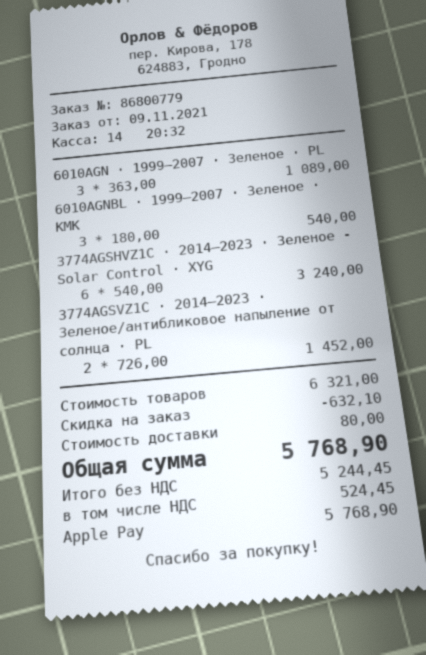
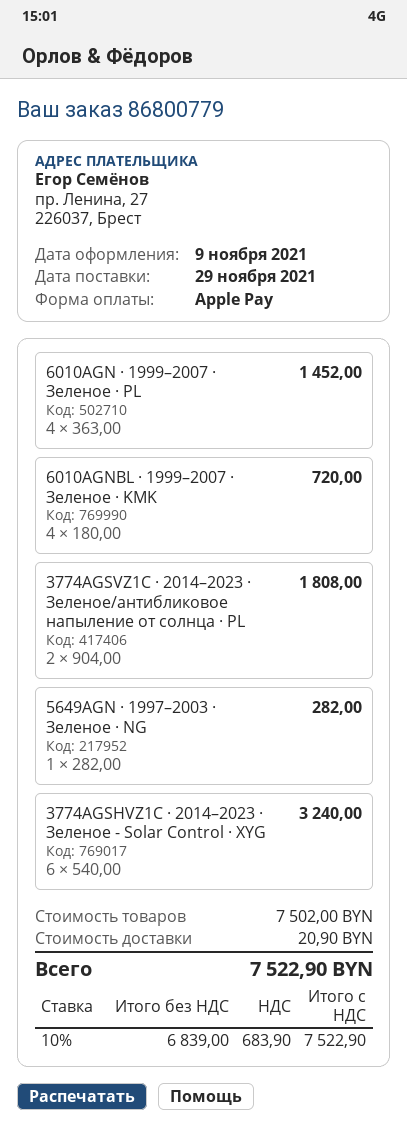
6010AGN · 1999–2007 · Зеленое · PL: 3 x 363.00 = 1089.00 -> 4 x 363.00 = 1452.00
6010AGNBL · 1999–2007 · Зеленое · KMK: 3 x 180.00 = 540.00 -> 4 x 180.00 = 720.00
3774AGSVZ1C · 2014–2023 · Зеленое/антибликовое напыление от солнца · PL: 2 x 726.00 = 1452.00 -> 2 x 904.00 = 1808.00
5649AGN · 1997–2003 · Зеленое · NG: none -> 1 x 282.00 = 282.00
subtotal: 6321.00 -> 7502.00
discount: 632.10 -> none
shipping: 80.00 -> 20.90
net: 5244.45 -> 6839.00
tax: 524.45 -> 683.90
total: 5768.90 -> 7522.90

